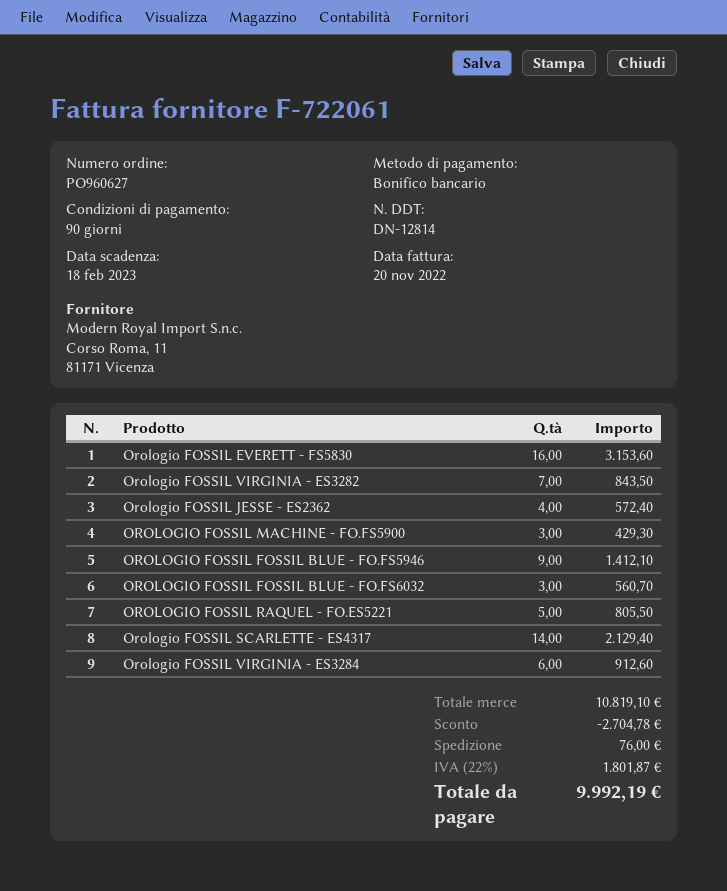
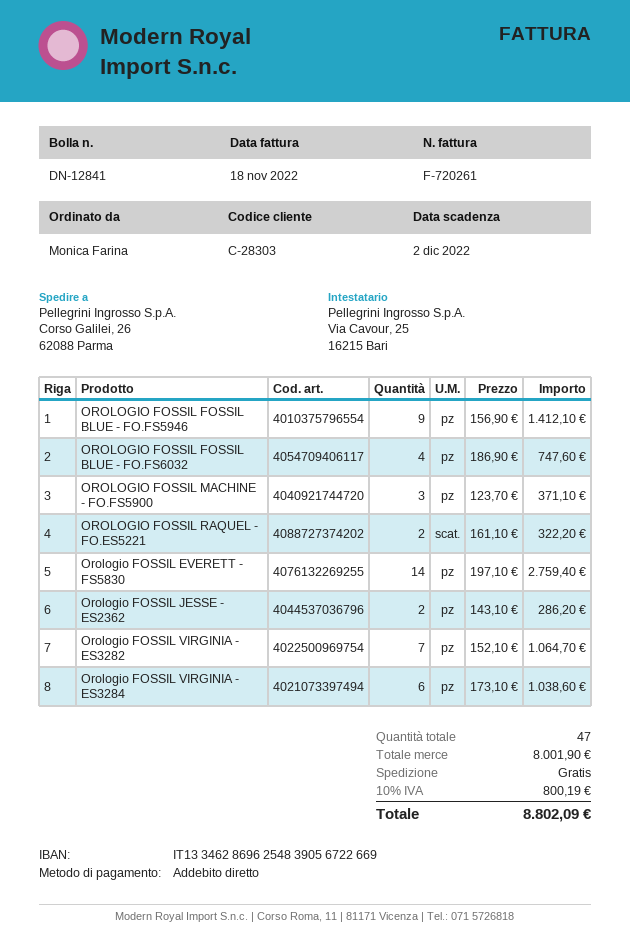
delivery note number: DN-12814 -> DN-12841
invoice number: F-722061 -> F-720261
invoice date: 2022-11-20 -> 2022-11-18
due date: 2023-02-18 -> 2022-12-02
payment method: bank transfer -> direct debit
Orologio FOSSIL EVERETT - FS5830: 16 for 3153.60 -> 14 for 2759.40
Orologio FOSSIL VIRGINIA - ES3282: 7 for 843.50 -> 7 for 1064.70
Orologio FOSSIL JESSE - ES2362: 4 for 572.40 -> 2 for 286.20
OROLOGIO FOSSIL MACHINE - FO.FS5900: 3 for 429.30 -> 3 for 371.10
OROLOGIO FOSSIL FOSSIL BLUE - FO.FS6032: 3 for 560.70 -> 4 for 747.60
OROLOGIO FOSSIL RAQUEL - FO.ES5221: 5 for 805.50 -> 2 for 322.20
Orologio FOSSIL SCARLETTE - ES4317: 14 for 2129.40 -> none
Orologio FOSSIL VIRGINIA - ES3284: 6 for 912.60 -> 6 for 1038.60
subtotal: 10819.10 -> 8001.90
discount: 2704.78 -> none
shipping: 76.00 -> 0.00
tax: 22% = 1801.87 -> 10% = 800.19
total: 9992.19 -> 8802.09

